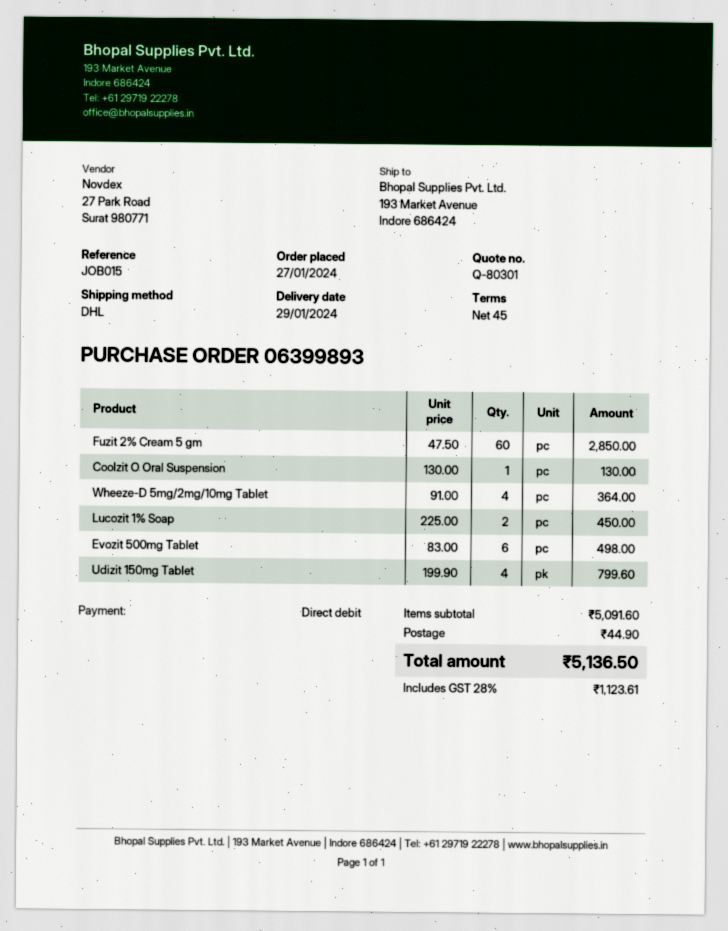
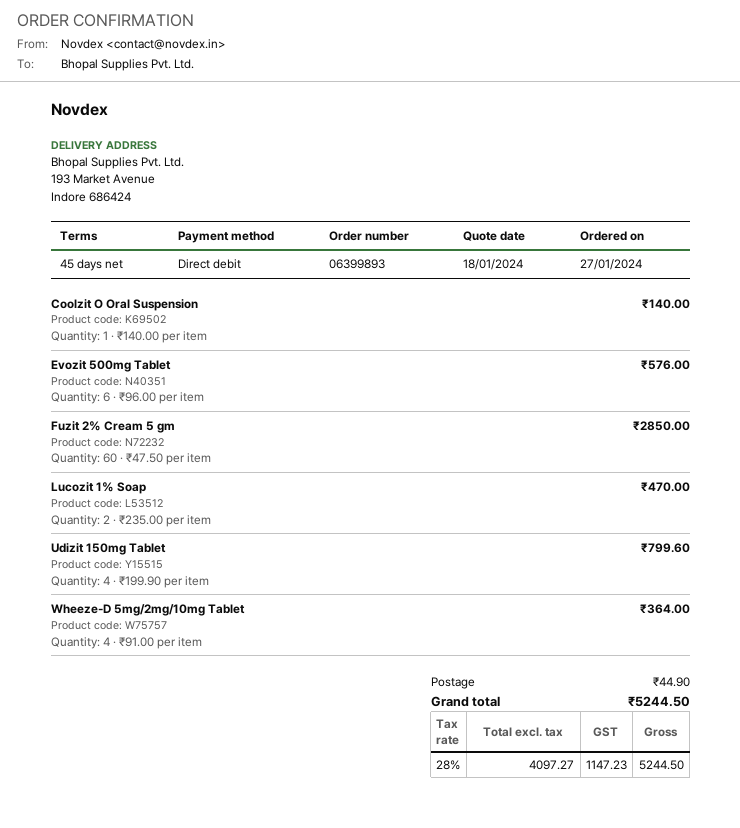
Coolzit O Oral Suspension: 1 x 130.00 = 130.00 -> 1 x 140.00 = 140.00
Lucozit 1% Soap: 2 x 225.00 = 450.00 -> 2 x 235.00 = 470.00
Evozit 500mg Tablet: 6 x 83.00 = 498.00 -> 6 x 96.00 = 576.00
tax: 28% = 1123.61 -> 28% = 1147.23
total: 5136.50 -> 5244.50

